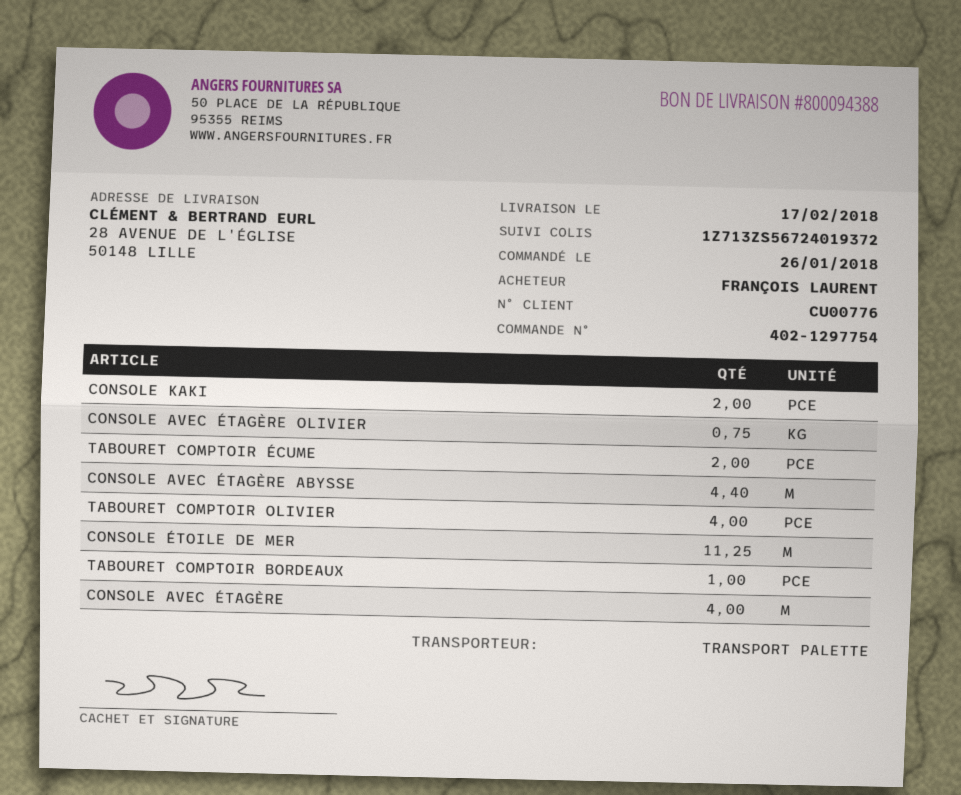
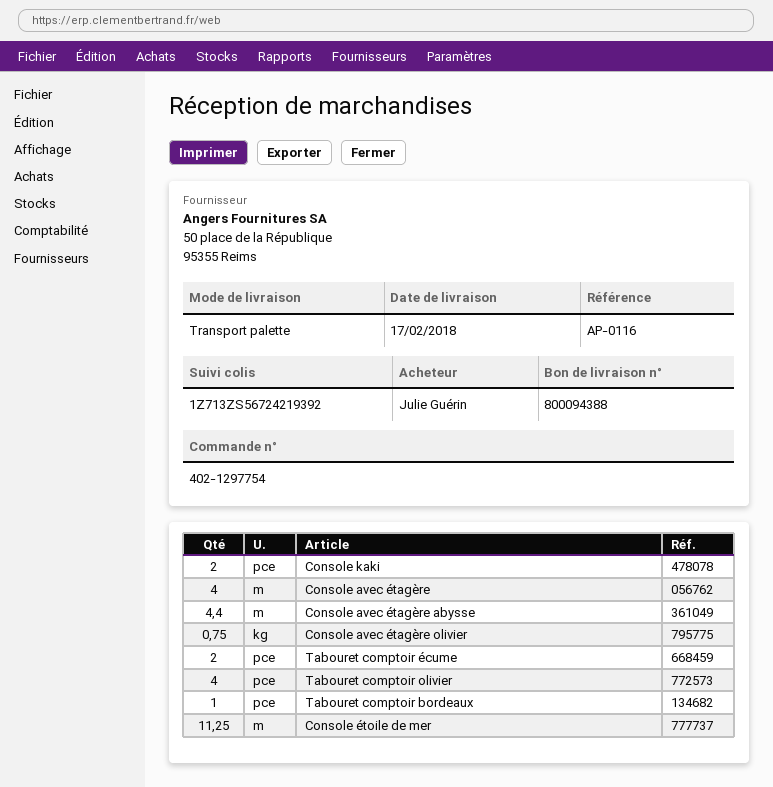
ordered by: FRANÇOIS LAURENT -> Julie Guérin
tracking number: 1Z713ZS56724019372 -> 1Z713ZS56724219392

